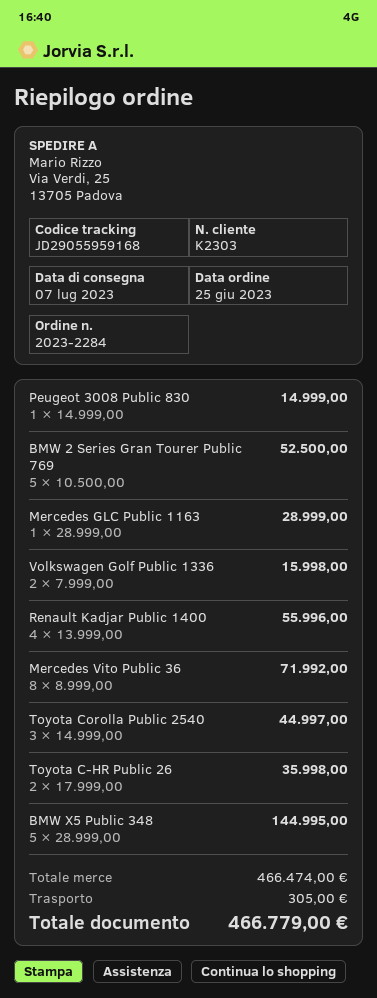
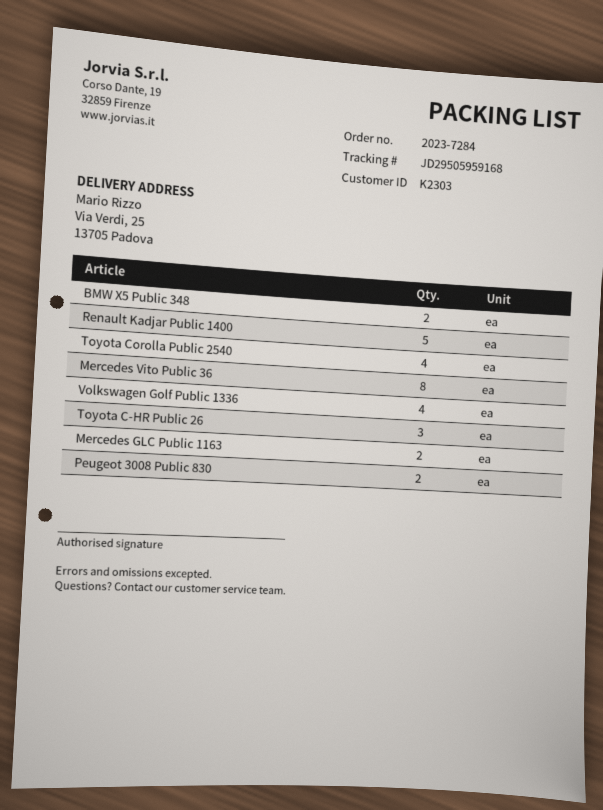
order number: 2023-2284 -> 2023-7284
tracking number: JD29055959168 -> JD29505959168
Peugeot 3008 Public 830: 1 -> 2
BMW 2 Series Gran Tourer Public 769: 5 -> none
Mercedes GLC Public 1163: 1 -> 2
Volkswagen Golf Public 1336: 2 -> 4
Renault Kadjar Public 1400: 4 -> 5
Toyota Corolla Public 2540: 3 -> 4
Toyota C-HR Public 26: 2 -> 3
BMW X5 Public 348: 5 -> 2

